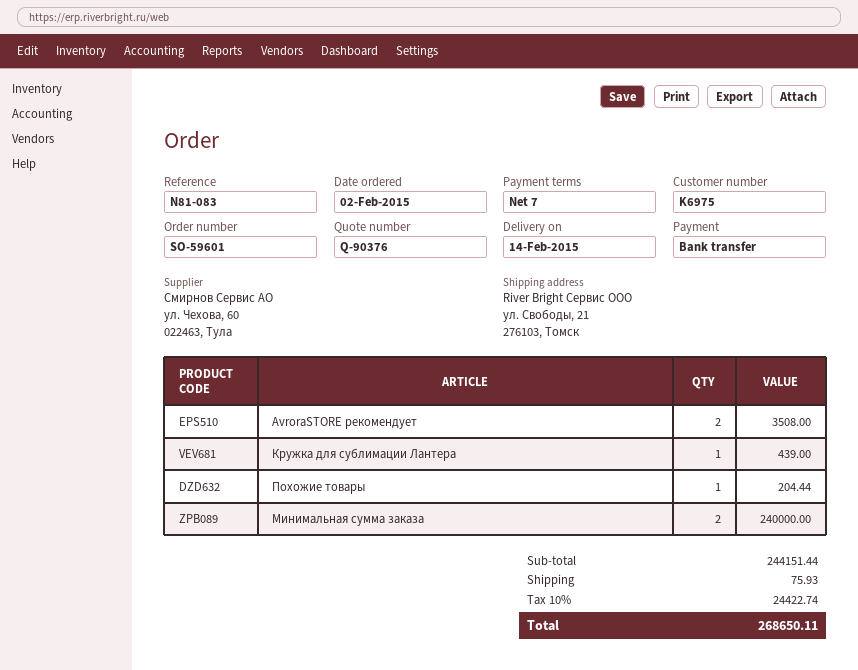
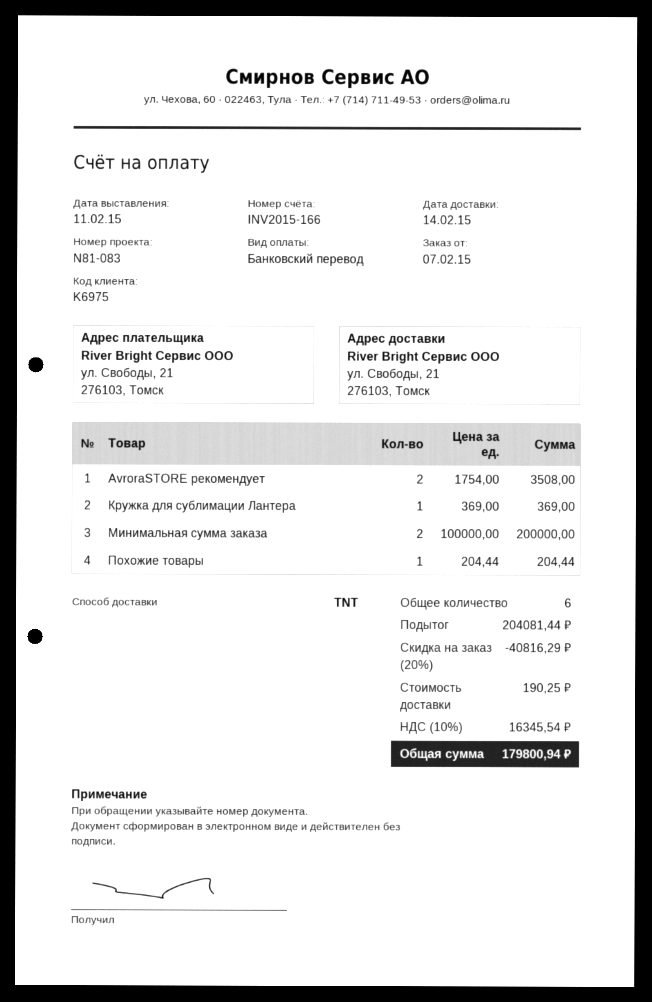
order date: 2015-02-02 -> 2015-02-07
Кружка для сублимации Лантера: 1 for 439.00 -> 1 for 369.00
Минимальная сумма заказа: 2 for 240000.00 -> 2 for 200000.00
subtotal: 244151.44 -> 204081.44
discount: none -> 20% = 40816.29
shipping: 75.93 -> 190.25
tax: 10% = 24422.74 -> 10% = 16345.54
total: 268650.11 -> 179800.94

